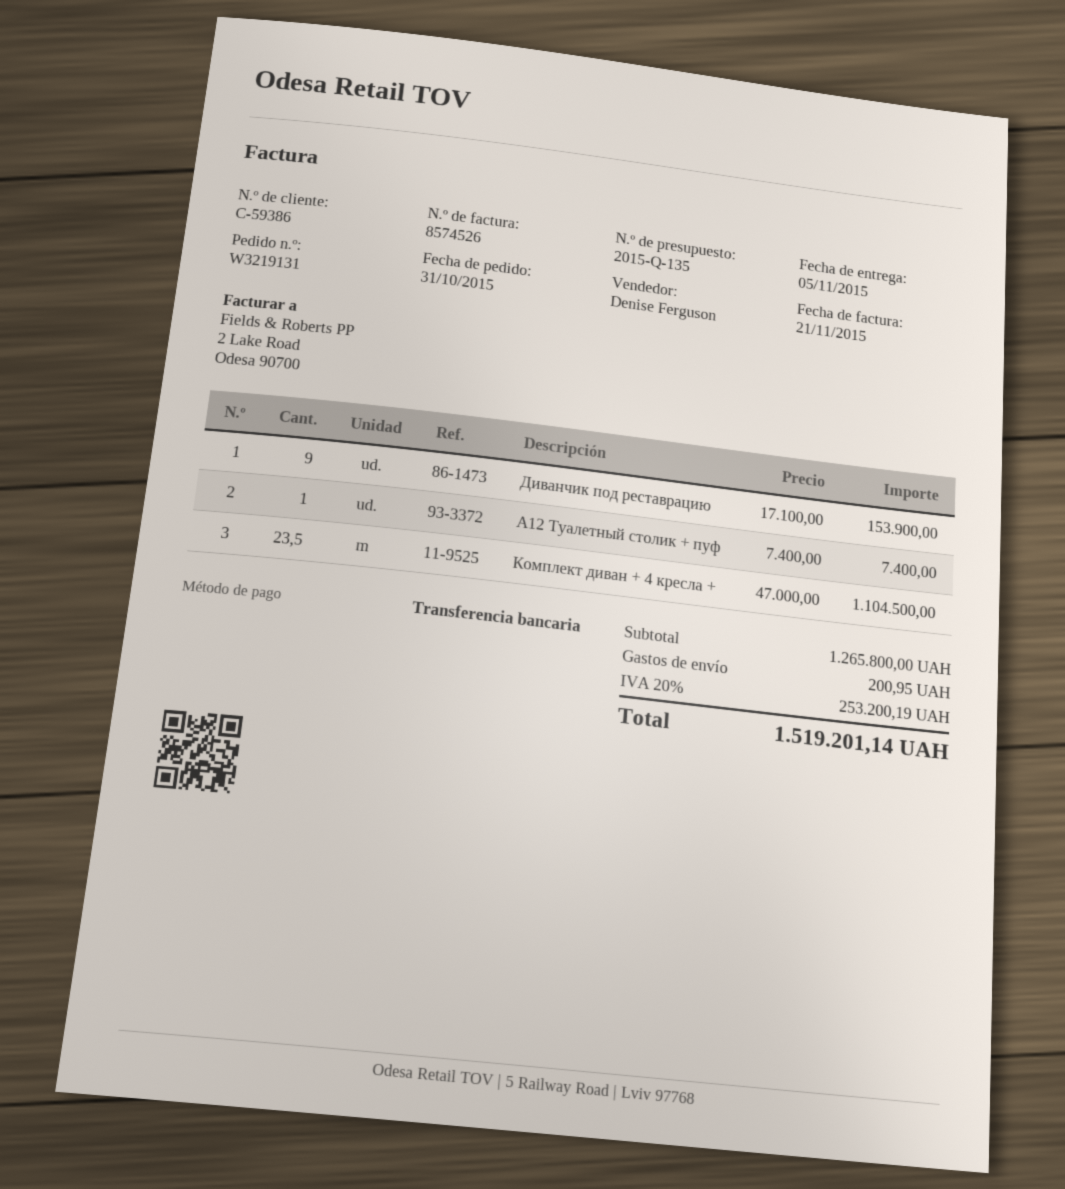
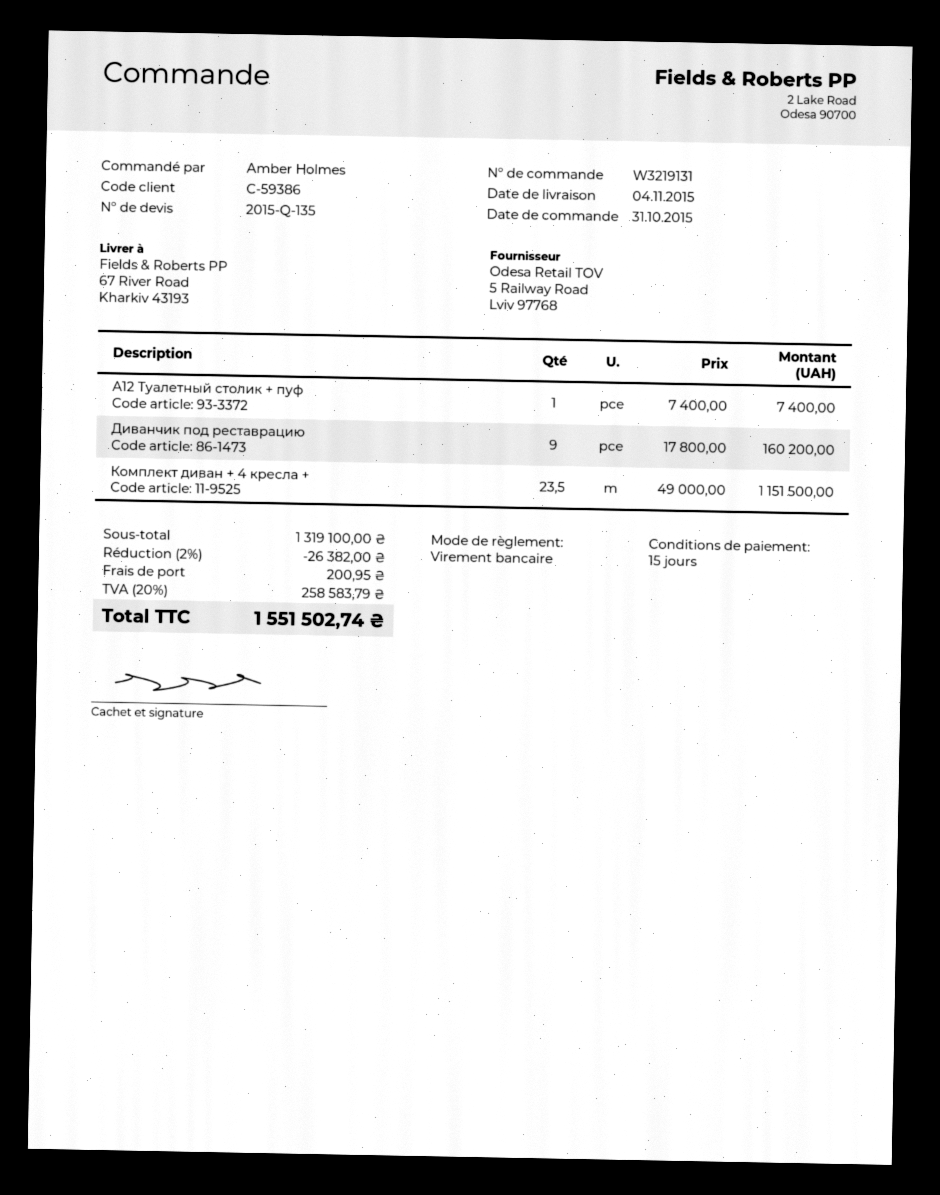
delivery date: 2015-11-05 -> 2015-11-04
Диванчик под реставрацию: 9 x 17100.00 = 153900.00 -> 9 x 17800.00 = 160200.00
Комплект диван + 4 кресла +: 23.5 x 47000.00 = 1104500.00 -> 23.5 x 49000.00 = 1151500.00
subtotal: 1265800.00 -> 1319100.00
discount: none -> 2% = 26382.00
tax: 20% = 253200.19 -> 20% = 258583.79
total: 1519201.14 -> 1551502.74

